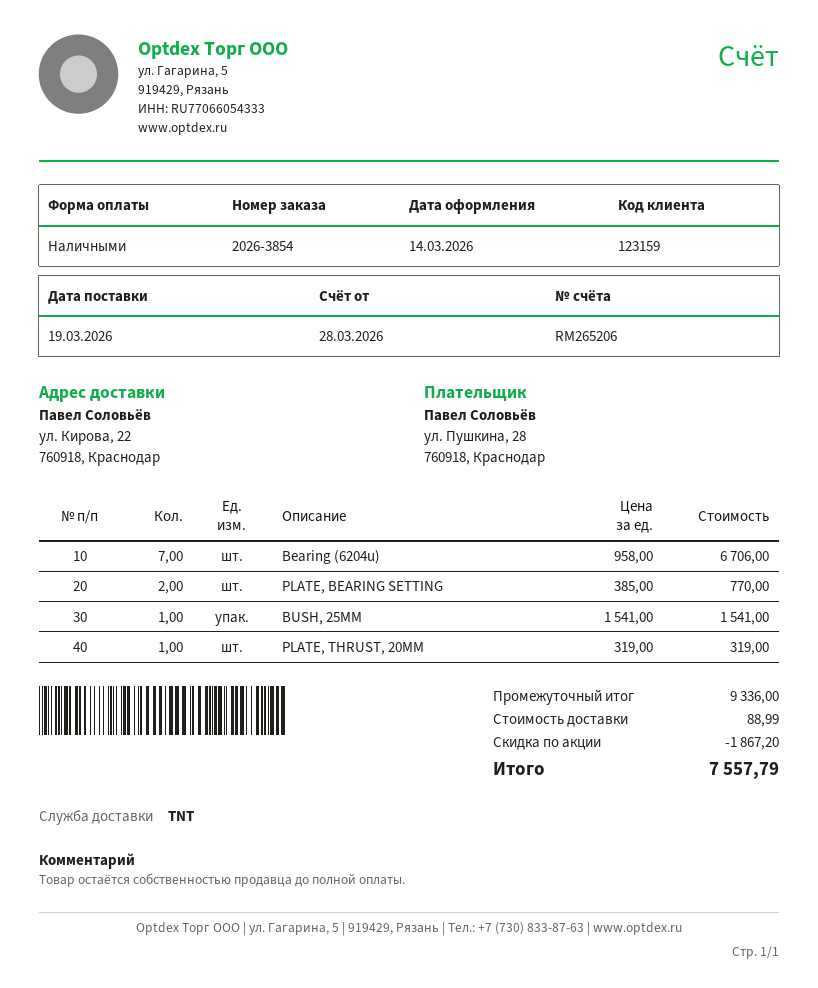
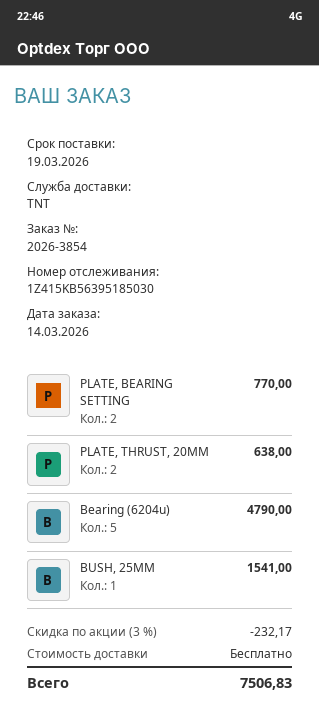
Bearing (6204u): 7 for 6706.00 -> 5 for 4790.00
PLATE, THRUST, 20MM: 1 for 319.00 -> 2 for 638.00
discount: 1867.20 -> 232.17
shipping: 88.99 -> 0.00
total: 7557.79 -> 7506.83

